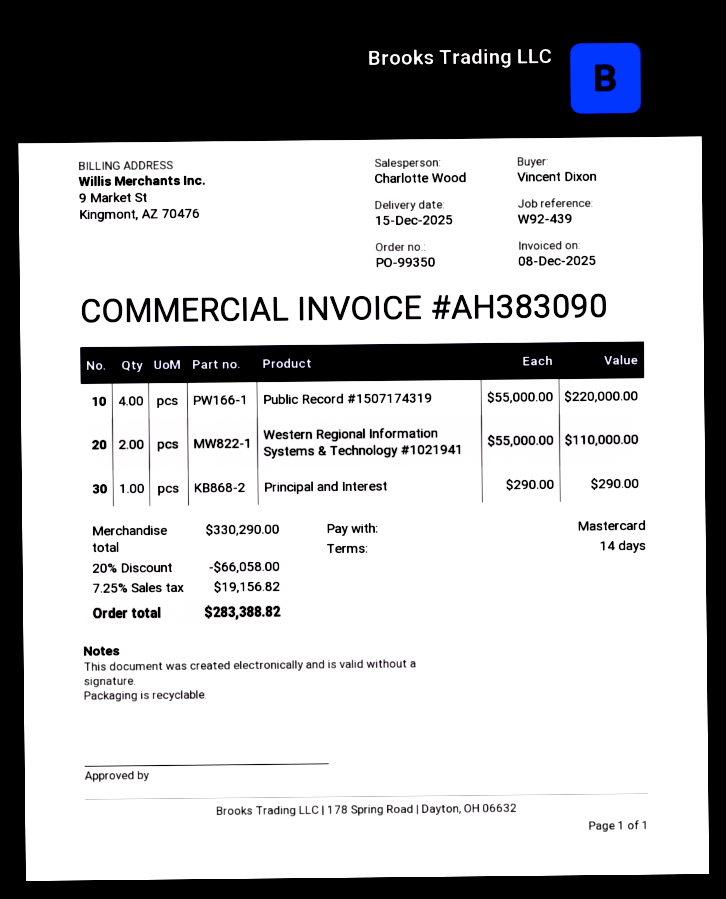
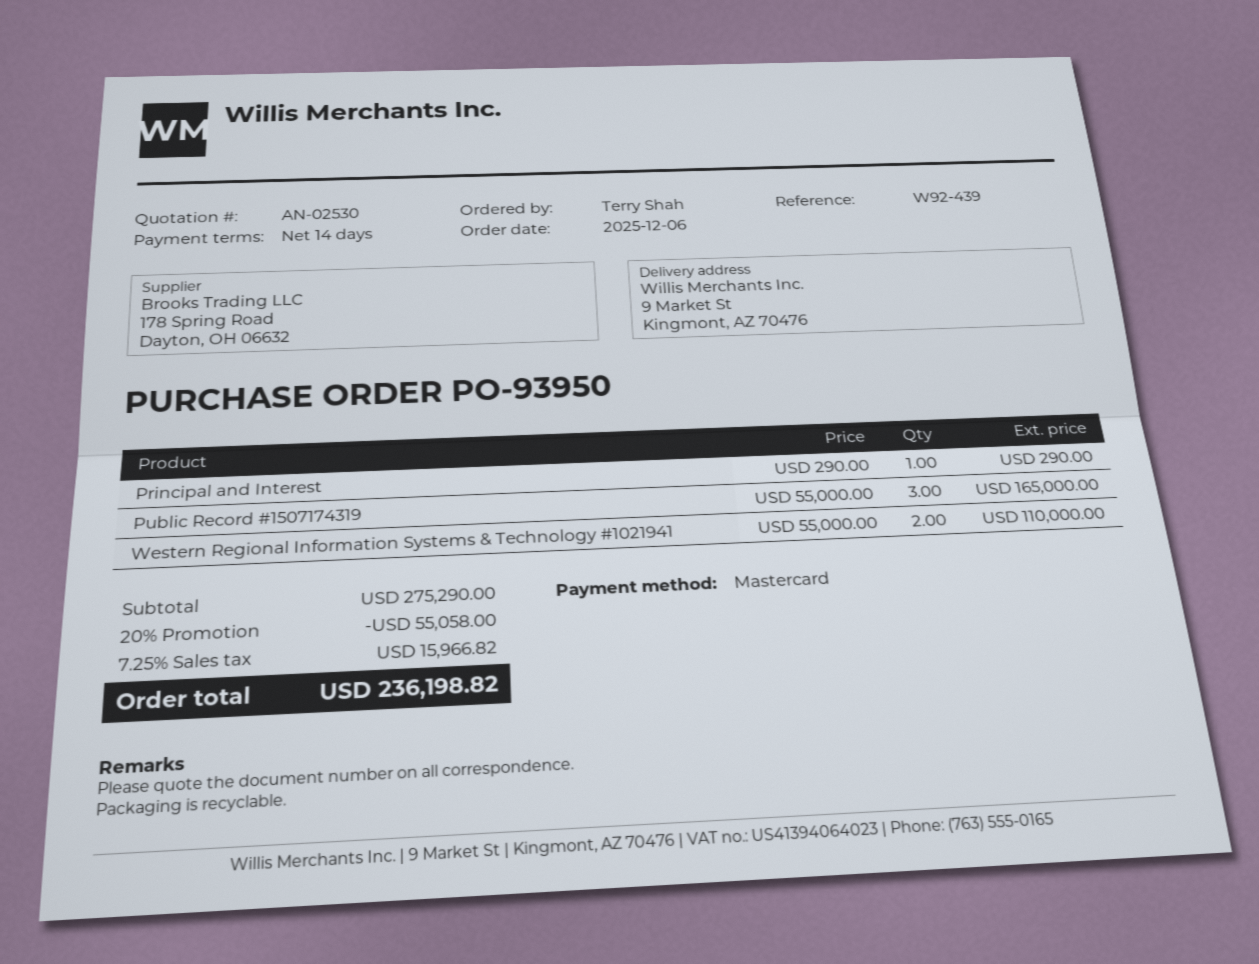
order number: PO-99350 -> PO-93950
ordered by: Vincent Dixon -> Terry Shah
Public Record #1507174319: 4 x 55000.00 = 220000.00 -> 3 x 55000.00 = 165000.00
subtotal: 330290.00 -> 275290.00
discount: 20% = 66058.00 -> 20% = 55058.00
tax: 7.25% = 19156.82 -> 7.25% = 15966.82
total: 283388.82 -> 236198.82

